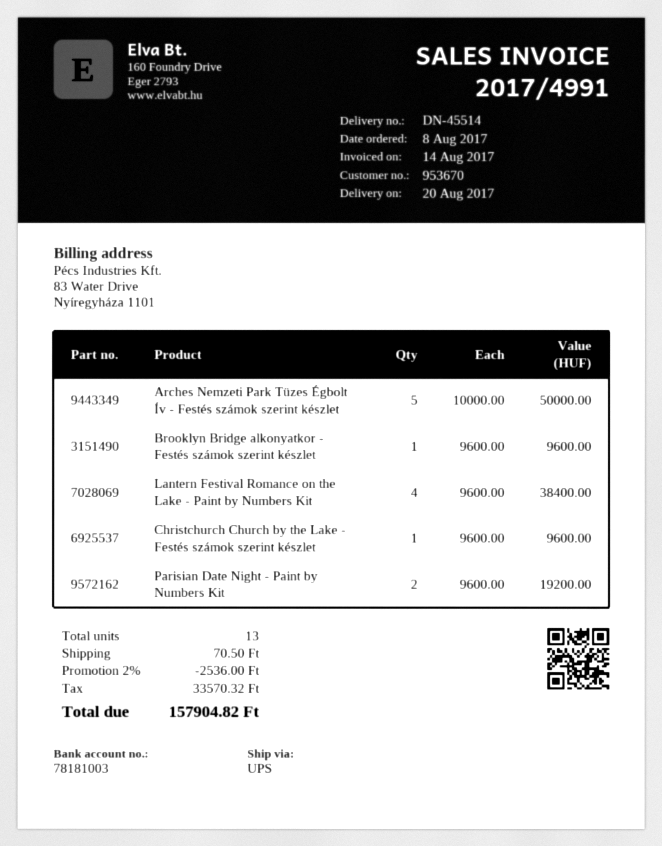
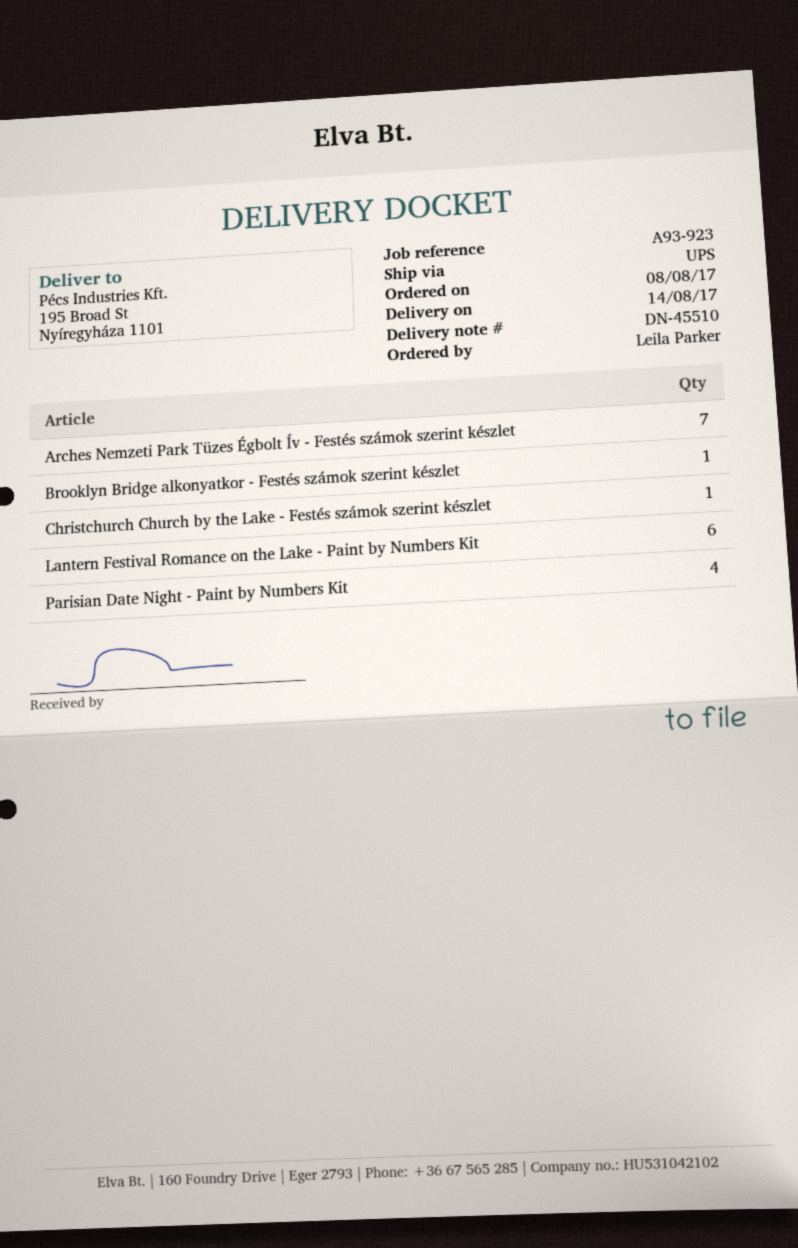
delivery note number: DN-45514 -> DN-45510
delivery date: 2017-08-20 -> 2017-08-14
Arches Nemzeti Park Tüzes Égbolt Ív - Festés számok szerint készlet: 5 -> 7
Lantern Festival Romance on the Lake - Paint by Numbers Kit: 4 -> 6
Parisian Date Night - Paint by Numbers Kit: 2 -> 4

